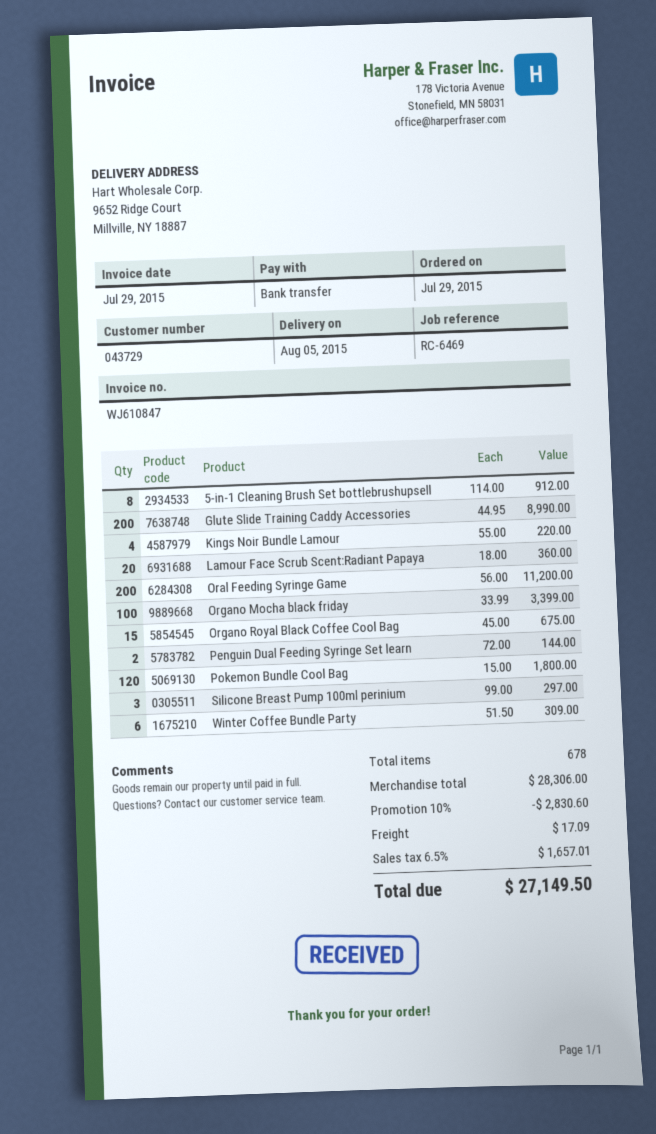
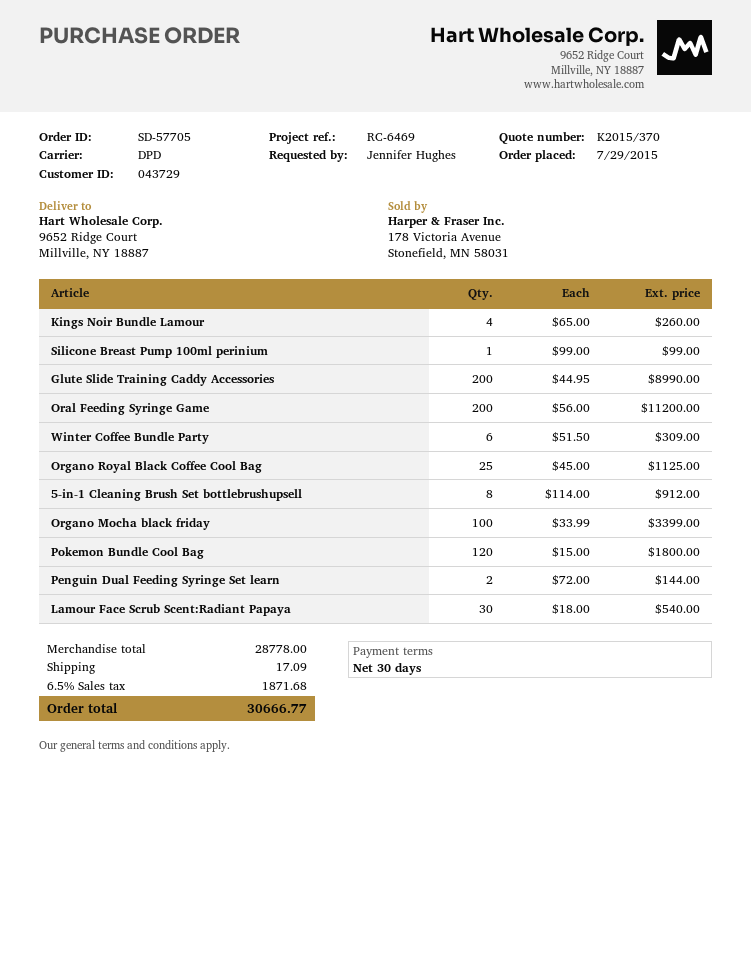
Kings Noir Bundle Lamour: 4 x 55.00 = 220.00 -> 4 x 65.00 = 260.00
Lamour Face Scrub Scent:Radiant Papaya: 20 x 18.00 = 360.00 -> 30 x 18.00 = 540.00
Organo Royal Black Coffee Cool Bag: 15 x 45.00 = 675.00 -> 25 x 45.00 = 1125.00
Silicone Breast Pump 100ml perinium: 3 x 99.00 = 297.00 -> 1 x 99.00 = 99.00
subtotal: 28306.00 -> 28778.00
discount: 10% = 2830.60 -> none
tax: 6.5% = 1657.01 -> 6.5% = 1871.68
total: 27149.50 -> 30666.77

